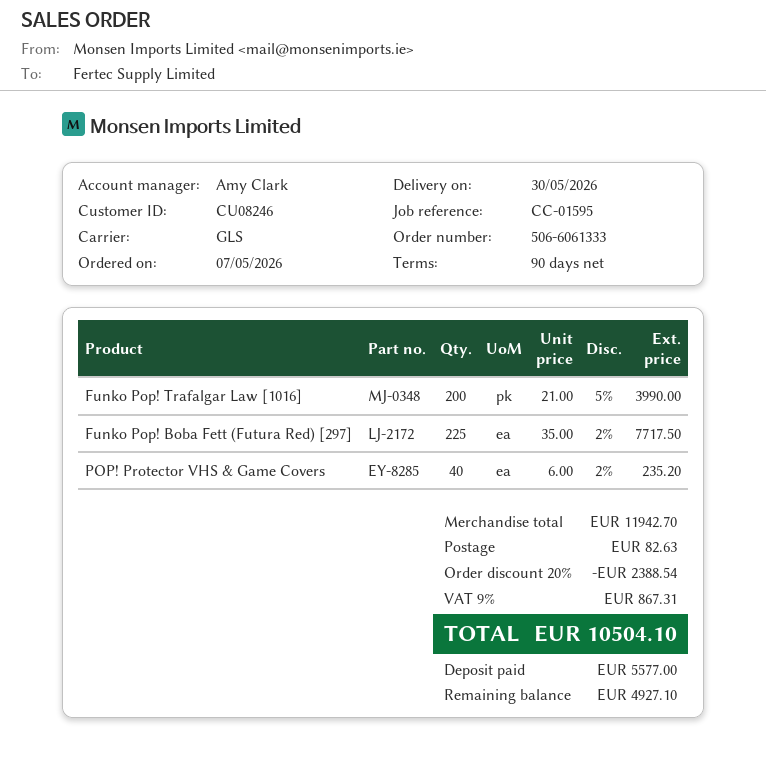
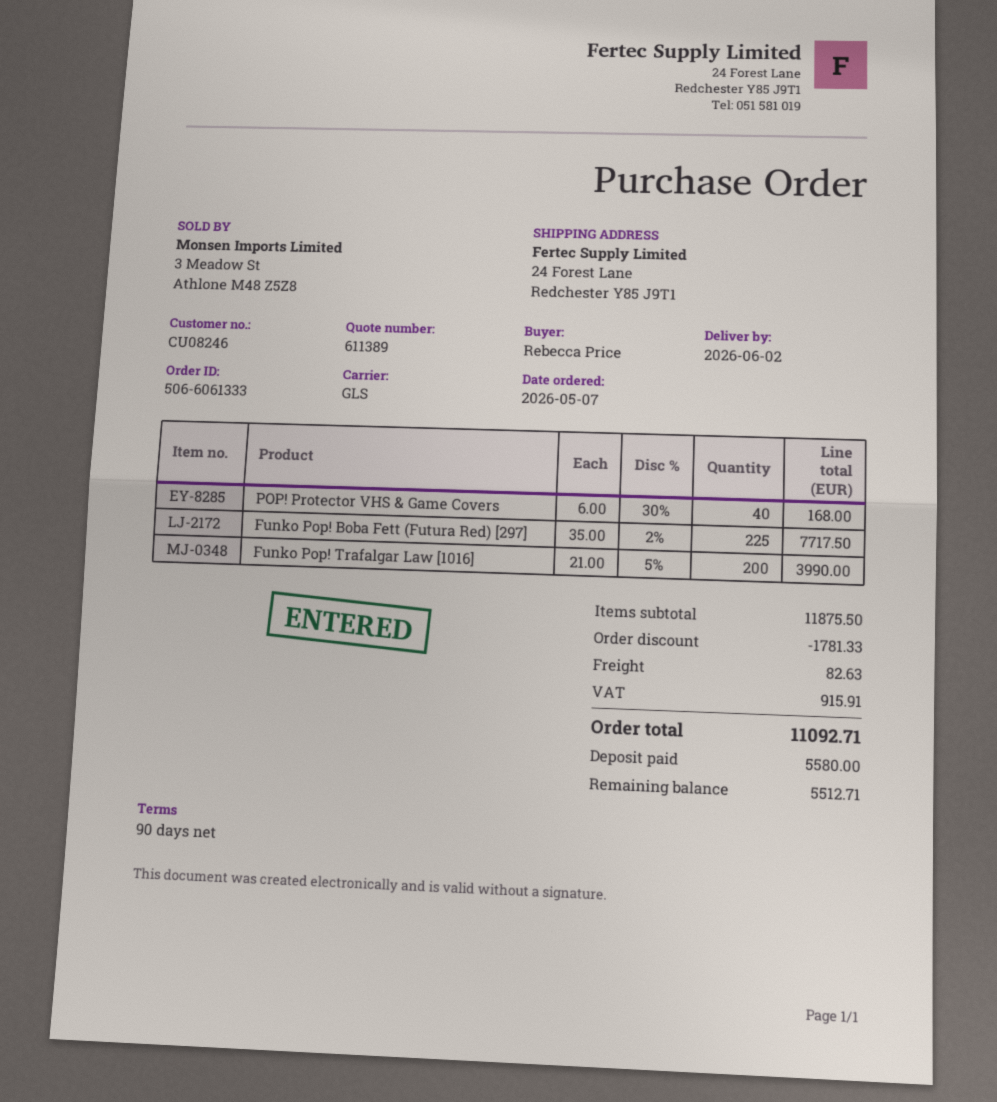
delivery date: 2026-05-30 -> 2026-06-02
POP! Protector VHS & Game Covers: 40 x 6.00 - 2% = 235.20 -> 40 x 6.00 - 30% = 168.00
subtotal: 11942.70 -> 11875.50
discount: 2388.54 -> 1781.33
tax: 867.31 -> 915.91
total: 10504.10 -> 11092.71
deposit: 5577.00 -> 5580.00
balance: 4927.10 -> 5512.71

